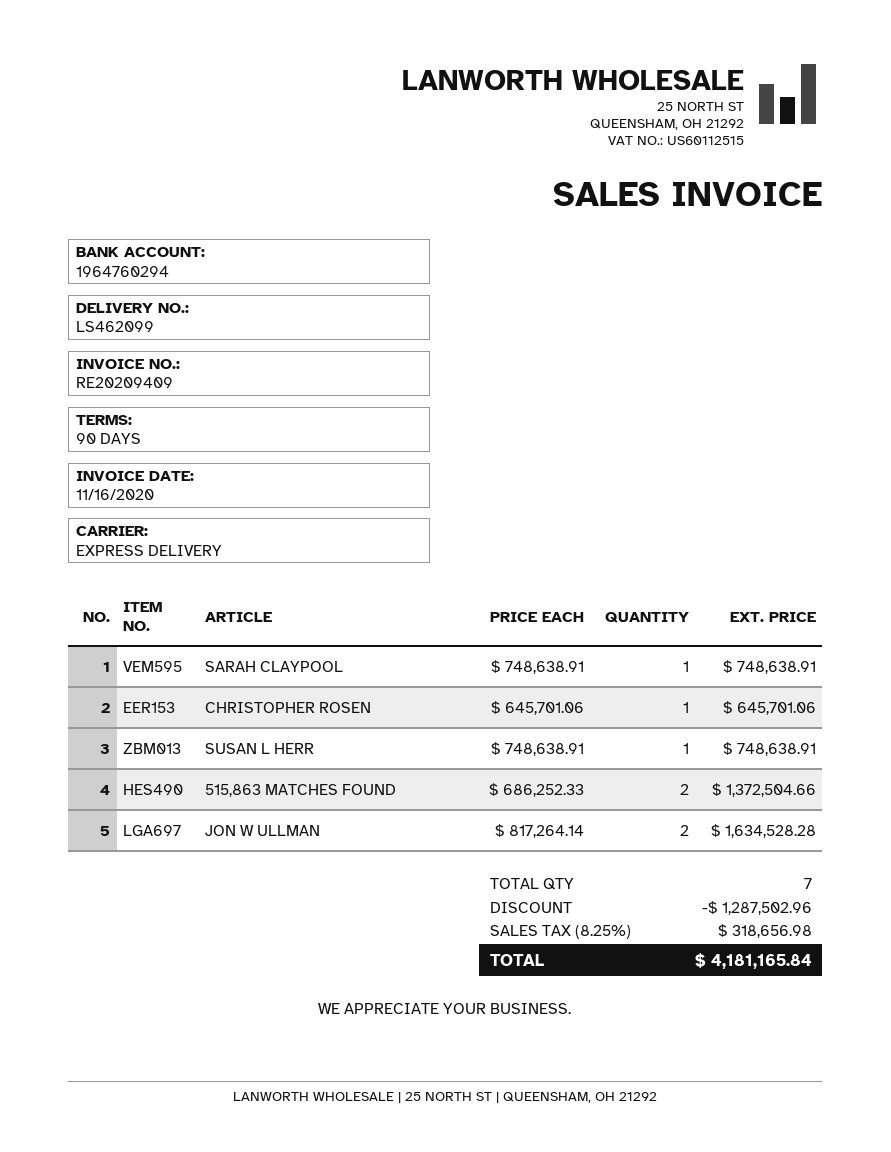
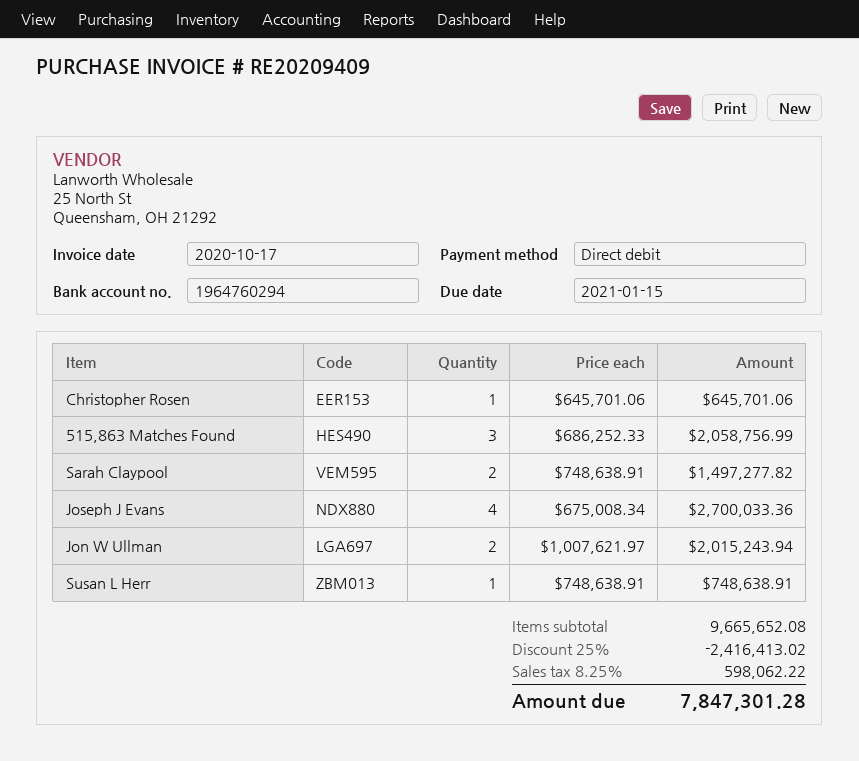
invoice date: 2020-11-16 -> 2020-10-17
SARAH CLAYPOOL: 1 x 748638.91 = 748638.91 -> 2 x 748638.91 = 1497277.82
515,863 MATCHES FOUND: 2 x 686252.33 = 1372504.66 -> 3 x 686252.33 = 2058756.99
JON W ULLMAN: 2 x 817264.14 = 1634528.28 -> 2 x 1007621.97 = 2015243.94
Joseph J Evans: none -> 4 x 675008.34 = 2700033.36
discount: 1287502.96 -> 2416413.02
tax: 8.25% = 318656.98 -> 8.25% = 598062.22
total: 4181165.84 -> 7847301.28

